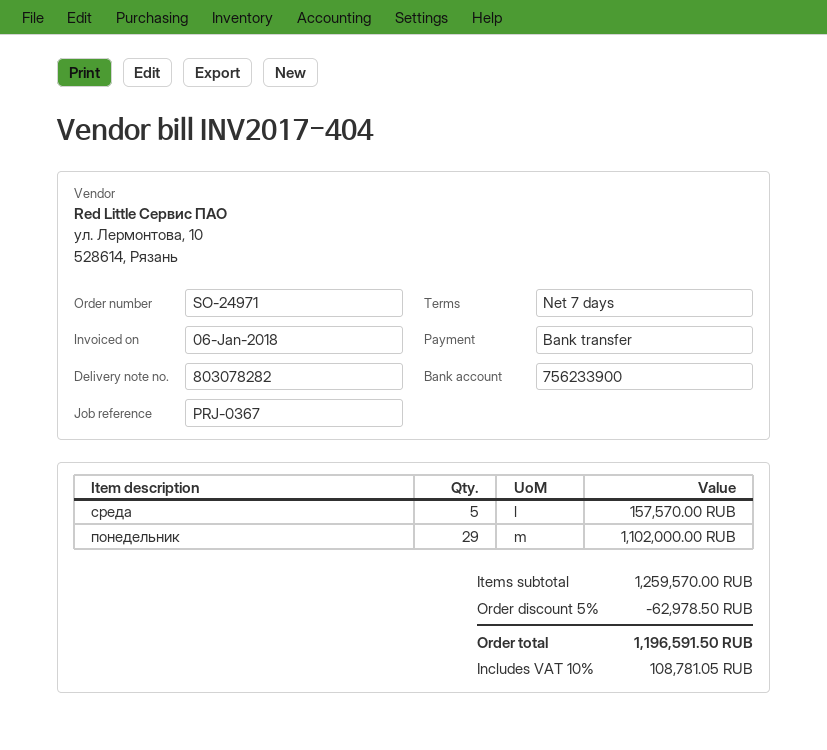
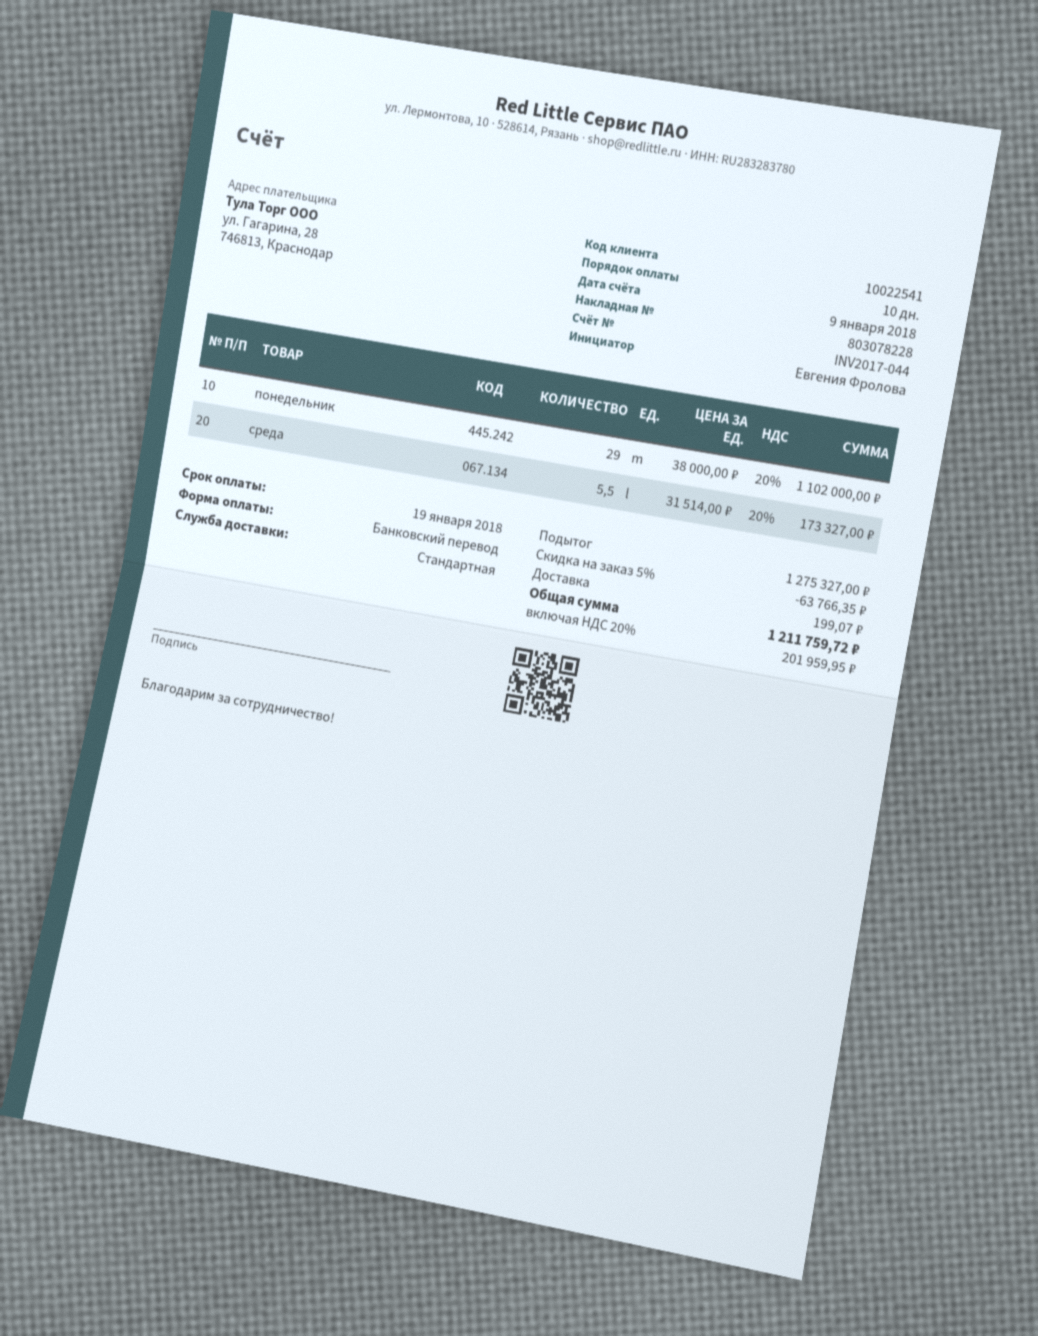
delivery note number: 803078282 -> 803078228
invoice number: INV2017-404 -> INV2017-044
invoice date: 2018-01-06 -> 2018-01-09
payment terms: 7 days -> 10 days
среда: 5 for 157570.00 -> 5.5 for 173327.00
subtotal: 1259570.00 -> 1275327.00
discount: 5% = 62978.50 -> 5% = 63766.35
shipping: none -> 199.07
tax: 10% = 108781.05 -> 20% = 201959.95
total: 1196591.50 -> 1211759.72

